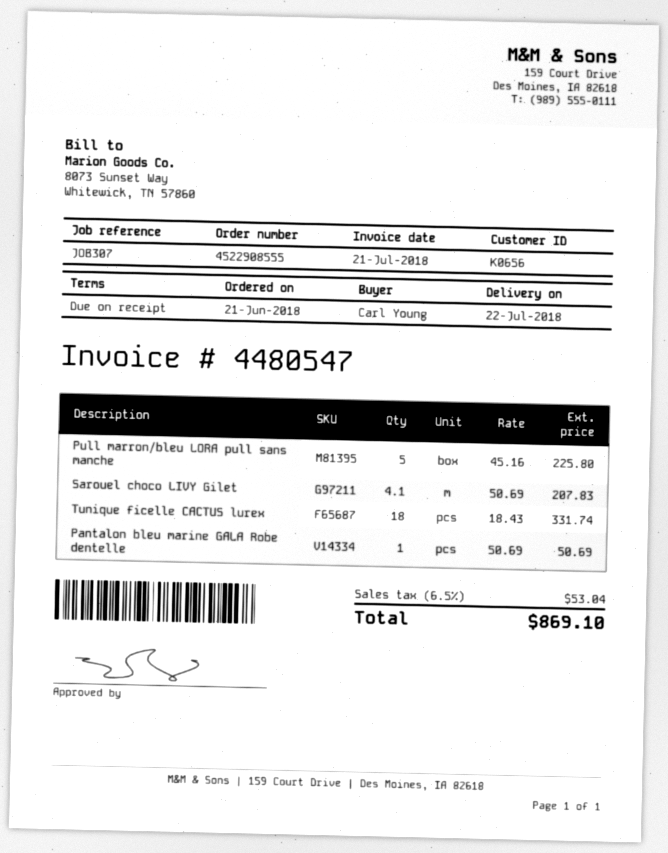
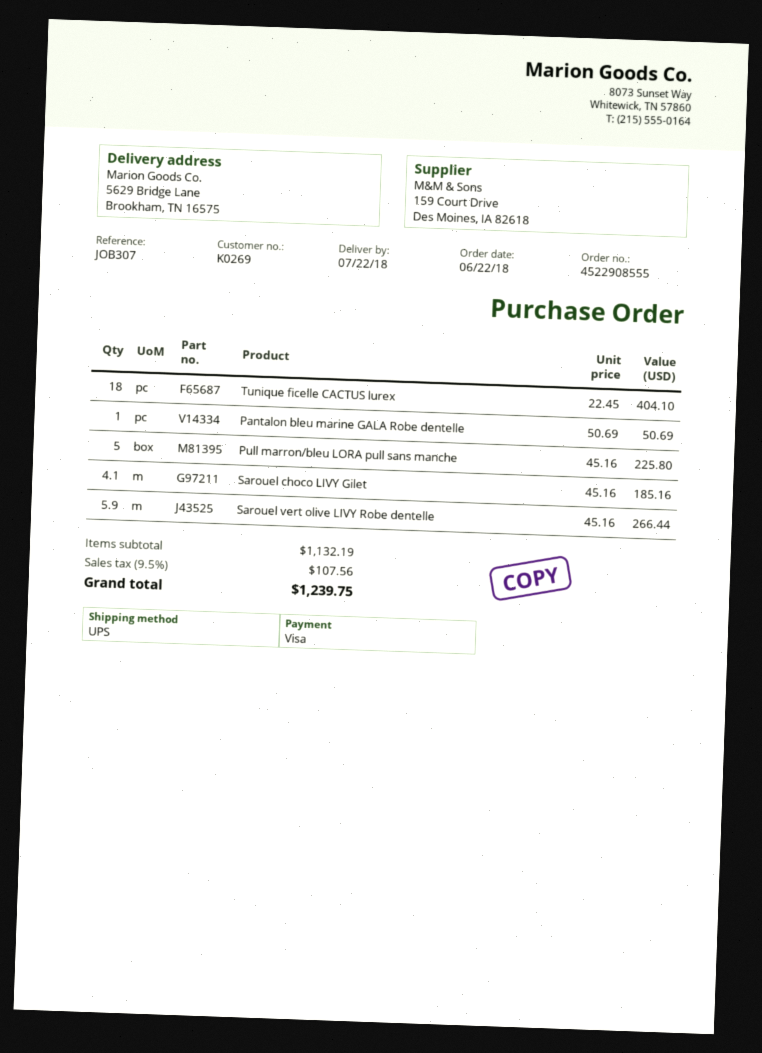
order date: 2018-06-21 -> 2018-06-22
customer number: K0656 -> K0269
Sarouel choco LIVY Gilet: 4.1 x 50.69 = 207.83 -> 4.1 x 45.16 = 185.16
Tunique ficelle CACTUS lurex: 18 x 18.43 = 331.74 -> 18 x 22.45 = 404.10
Sarouel vert olive LIVY Robe dentelle: none -> 5.9 x 45.16 = 266.44
tax: 6.5% = 53.04 -> 9.5% = 107.56
total: 869.10 -> 1239.75

